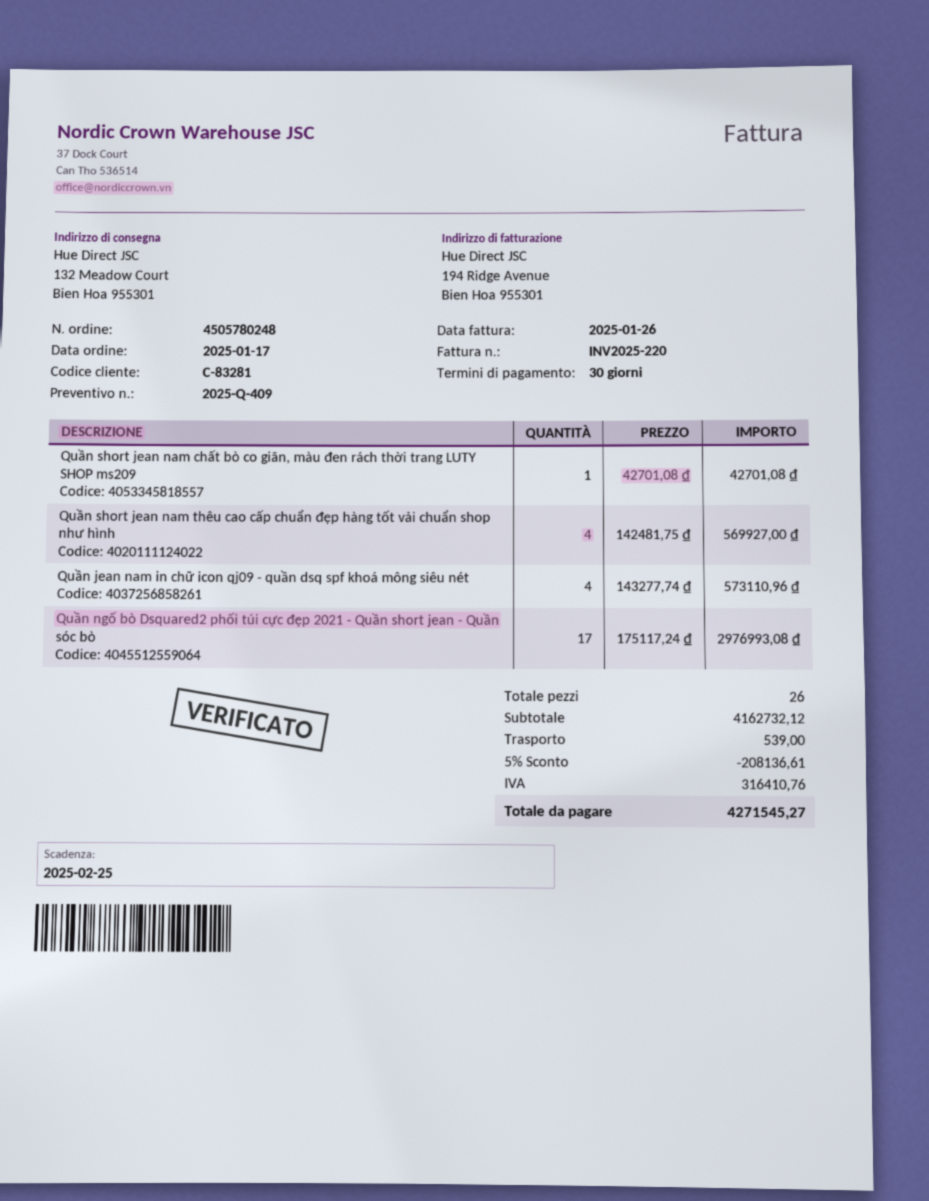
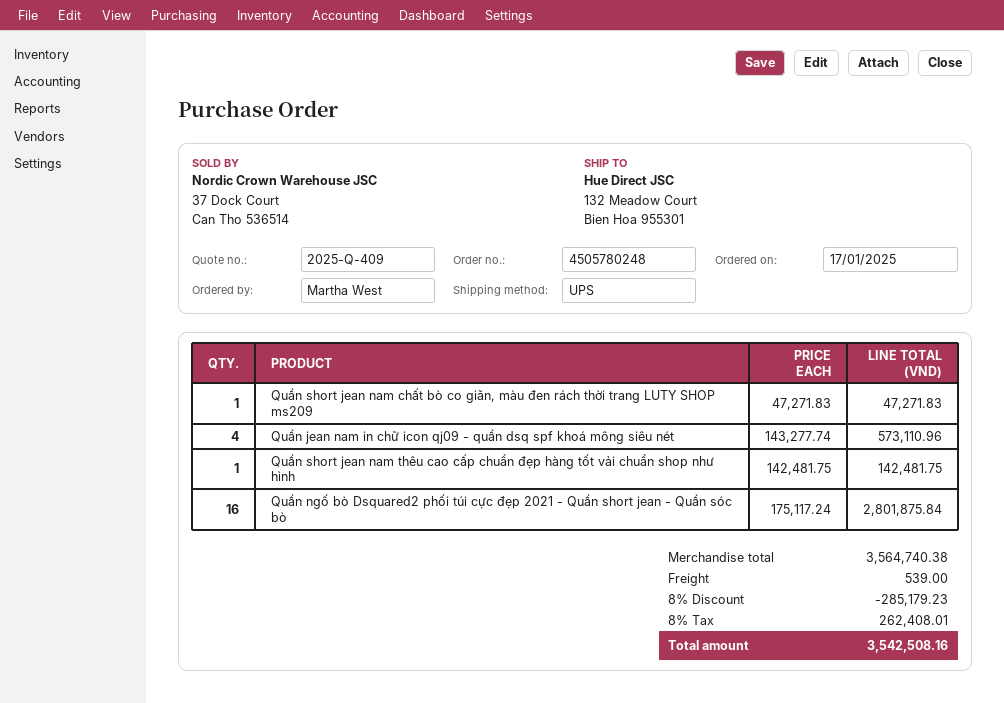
Quần short jean nam chất bò co giãn, màu đen rách thời trang LUTY SHOP ms209: 1 x 42701.08 = 42701.08 -> 1 x 47271.83 = 47271.83
Quần short jean nam thêu cao cấp chuẩn đẹp hàng tốt vải chuẩn shop như hình: 4 x 142481.75 = 569927.00 -> 1 x 142481.75 = 142481.75
Quần ngố bò Dsquared2 phối túi cực đẹp 2021 - Quần short jean - Quần sóc bò: 17 x 175117.24 = 2976993.08 -> 16 x 175117.24 = 2801875.84
subtotal: 4162732.12 -> 3564740.38
discount: 5% = 208136.61 -> 8% = 285179.23
tax: 316410.76 -> 262408.01
total: 4271545.27 -> 3542508.16

